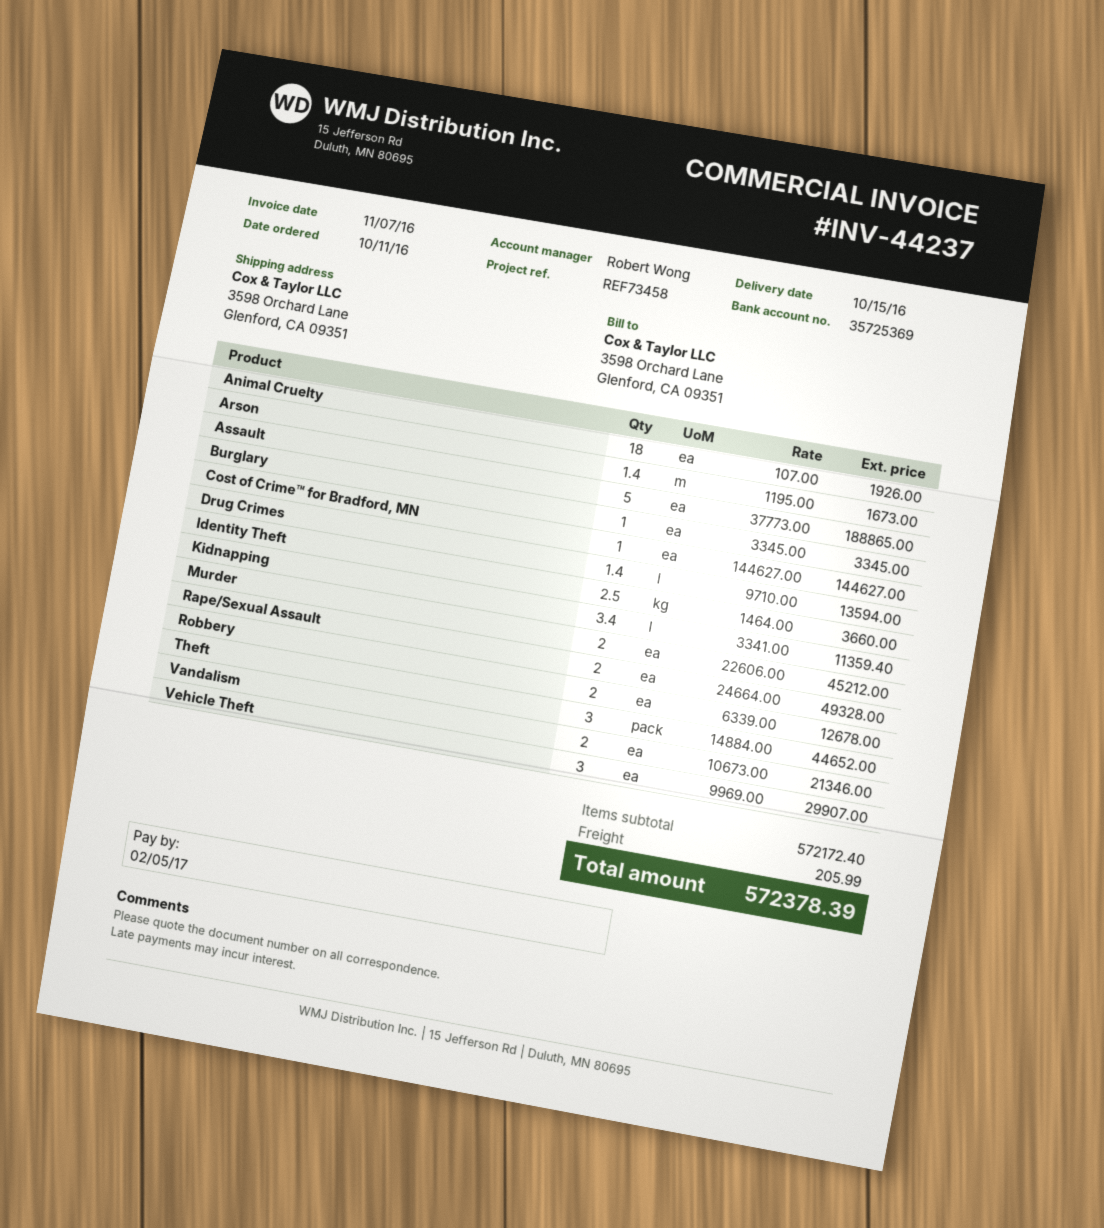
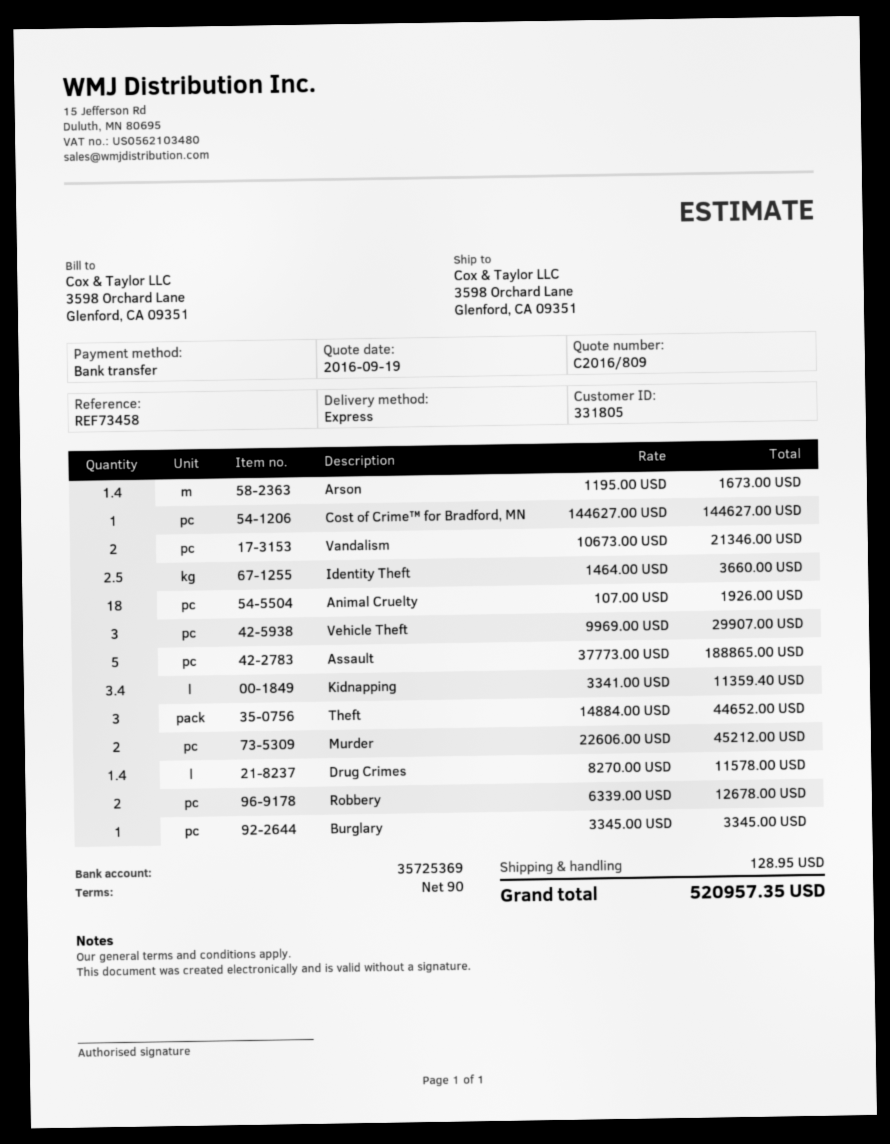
Drug Crimes: 1.4 x 9710.00 = 13594.00 -> 1.4 x 8270.00 = 11578.00
Rape/Sexual Assault: 2 x 24664.00 = 49328.00 -> none
shipping: 205.99 -> 128.95
total: 572378.39 -> 520957.35

